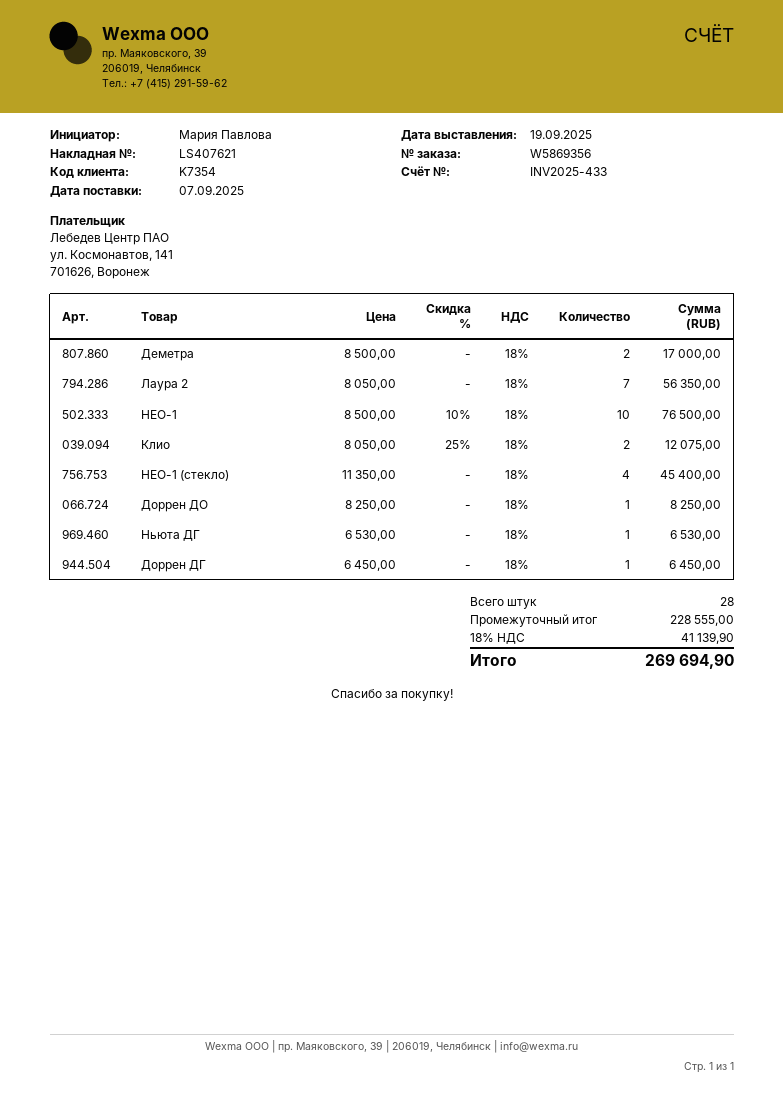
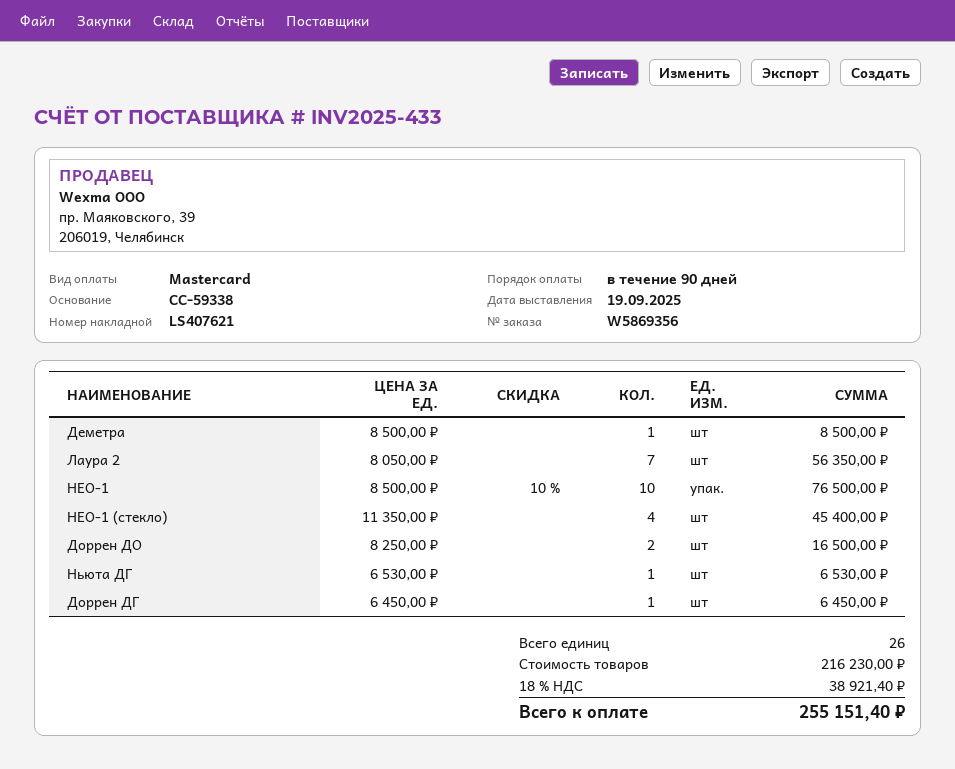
Деметра: 2 x 8500.00 = 17000.00 -> 1 x 8500.00 = 8500.00
Клио: 2 x 8050.00 - 25% = 12075.00 -> none
Доррен ДО: 1 x 8250.00 = 8250.00 -> 2 x 8250.00 = 16500.00
total quantity: 28 -> 26
subtotal: 228555.00 -> 216230.00
tax: 18% = 41139.90 -> 18% = 38921.40
total: 269694.90 -> 255151.40

